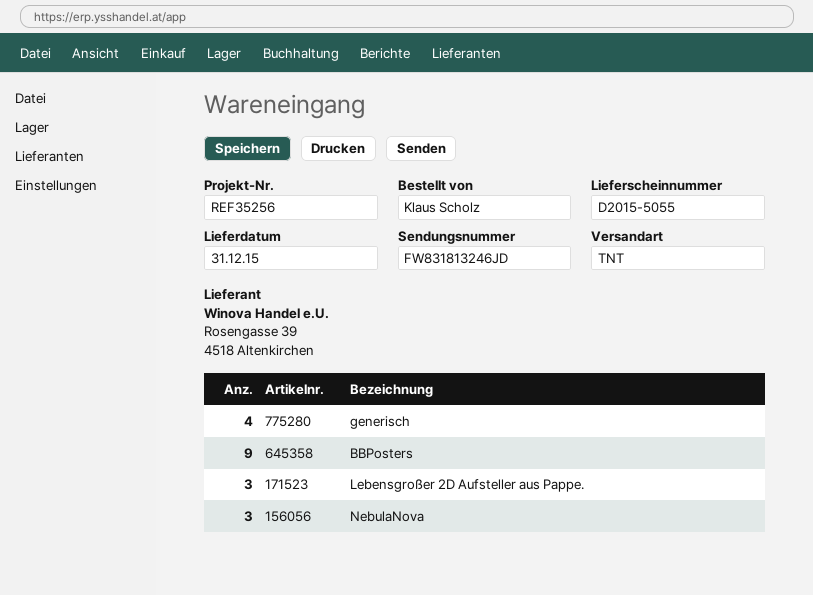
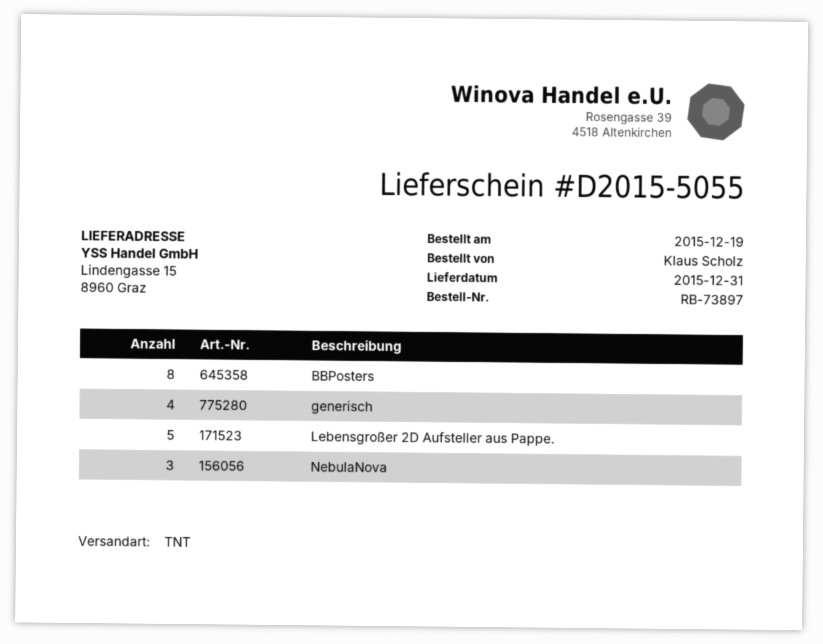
BBPosters: 9 -> 8
Lebensgroßer 2D Aufsteller aus Pappe.: 3 -> 5

